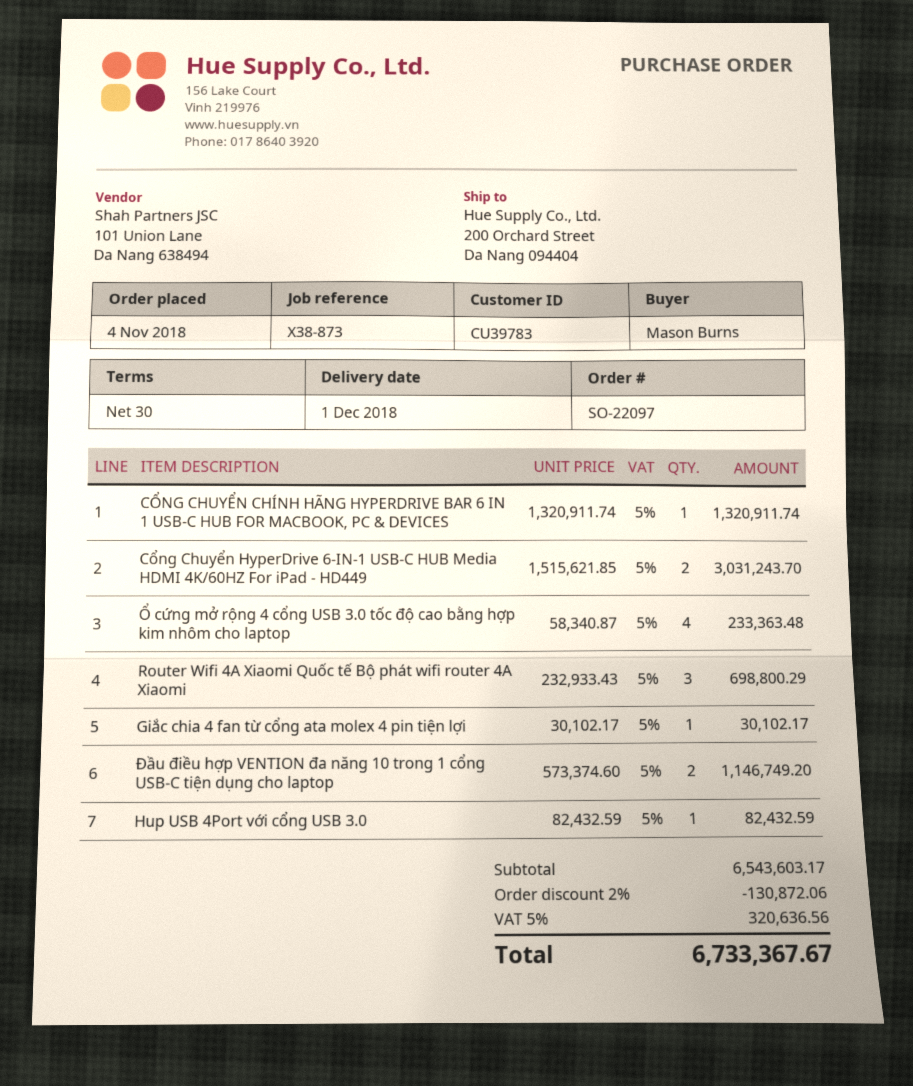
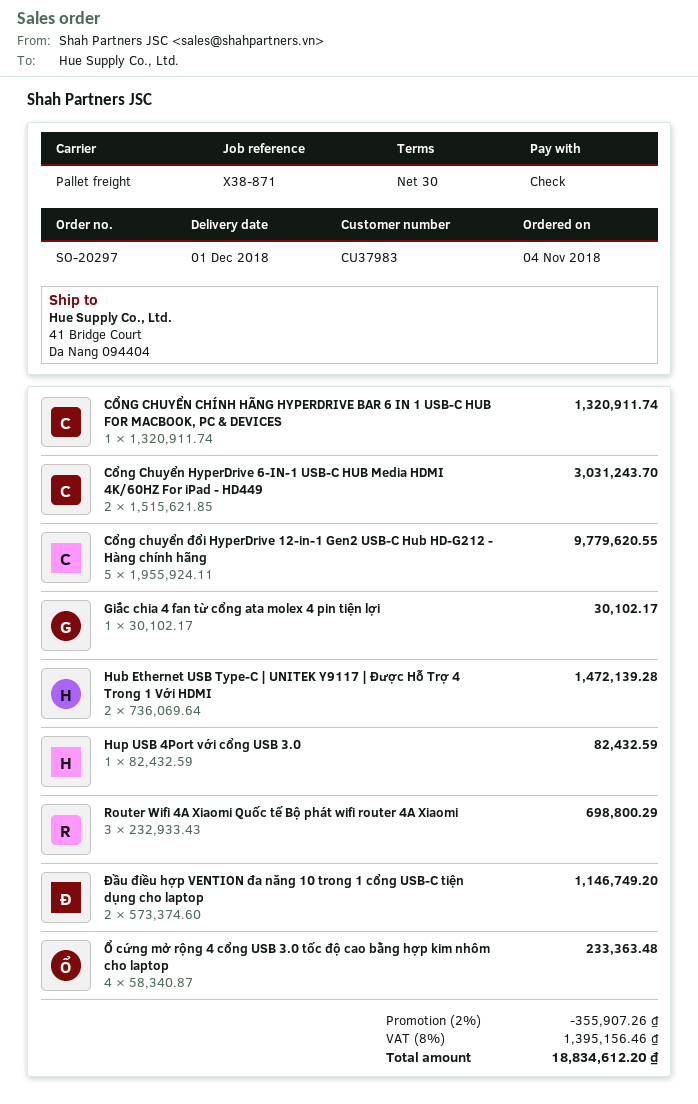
order number: SO-22097 -> SO-20297
customer number: CU39783 -> CU37983
reference: X38-873 -> X38-871
ship to: 200 Orchard Street, Da Nang 094404 -> 41 Bridge Court, Da Nang 094404
Cổng chuyển đổi HyperDrive 12-in-1 Gen2 USB-C Hub HD-G212 - Hàng chính hãng: none -> 5 x 1955924.11 = 9779620.55
Hub Ethernet USB Type-C | UNITEK Y9117 | Được Hỗ Trợ 4 Trong 1 Với HDMI: none -> 2 x 736069.64 = 1472139.28
discount: 2% = 130872.06 -> 2% = 355907.26
tax: 5% = 320636.56 -> 8% = 1395156.46
total: 6733367.67 -> 18834612.20

